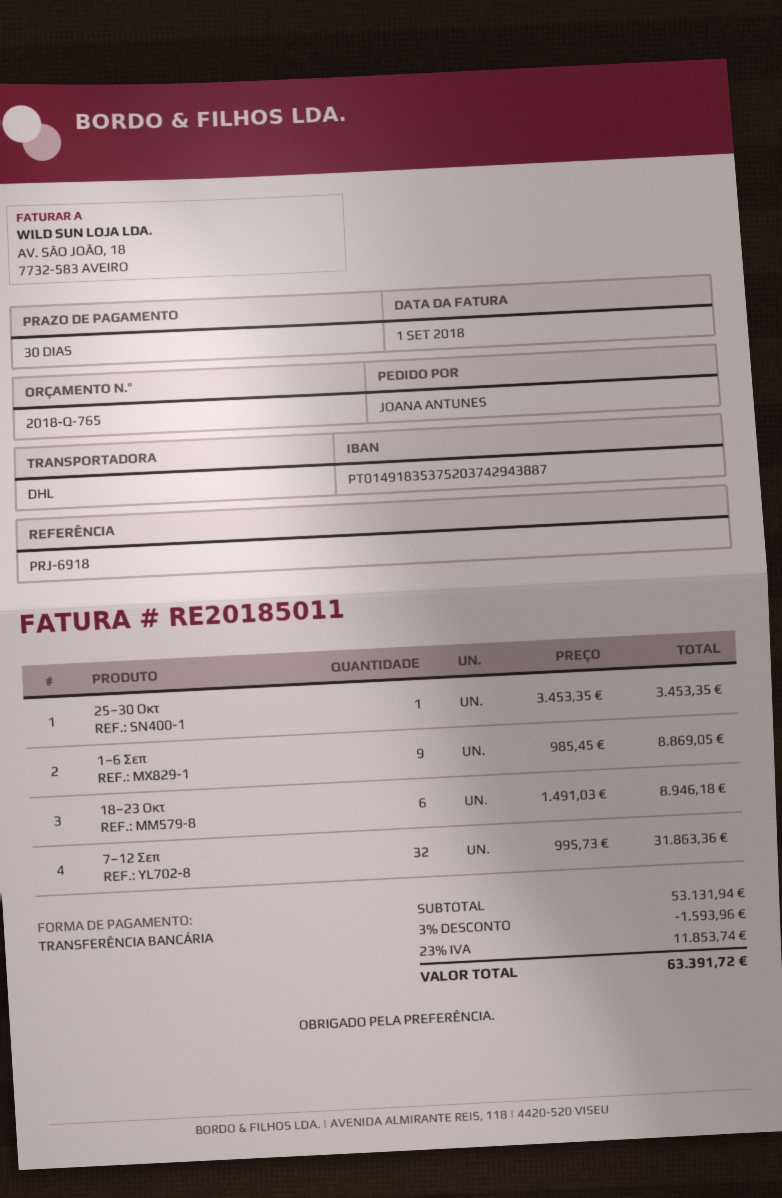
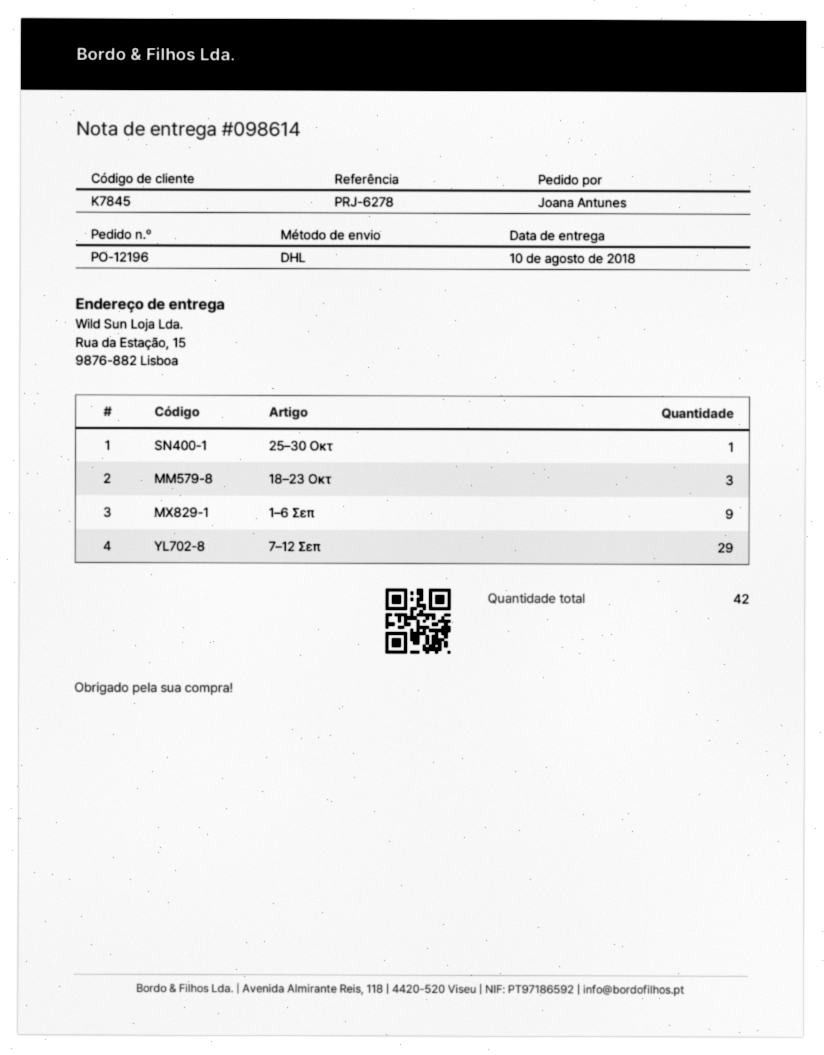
reference: PRJ-6918 -> PRJ-6278
18–23 Οκτ: 6 -> 3
7–12 Σεπ: 32 -> 29

